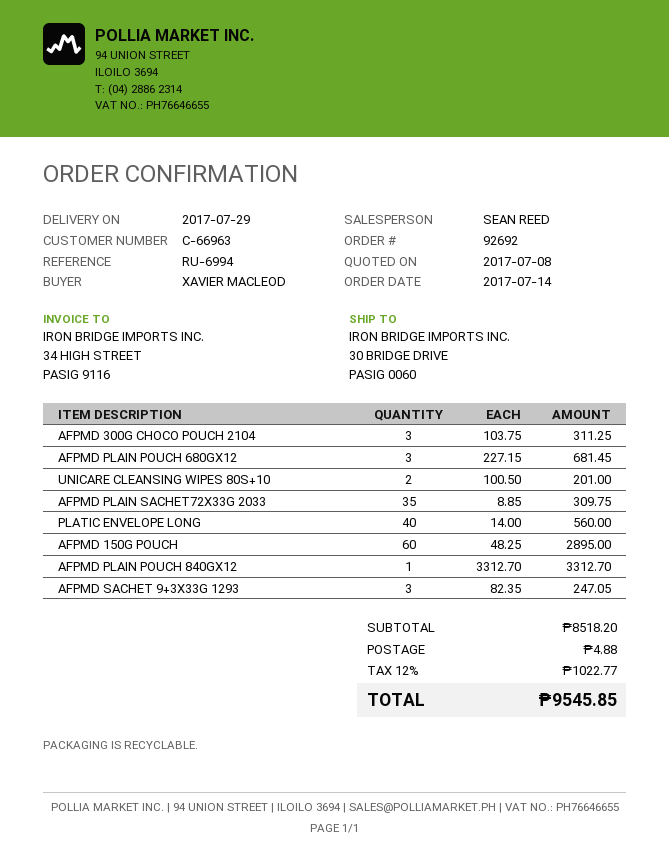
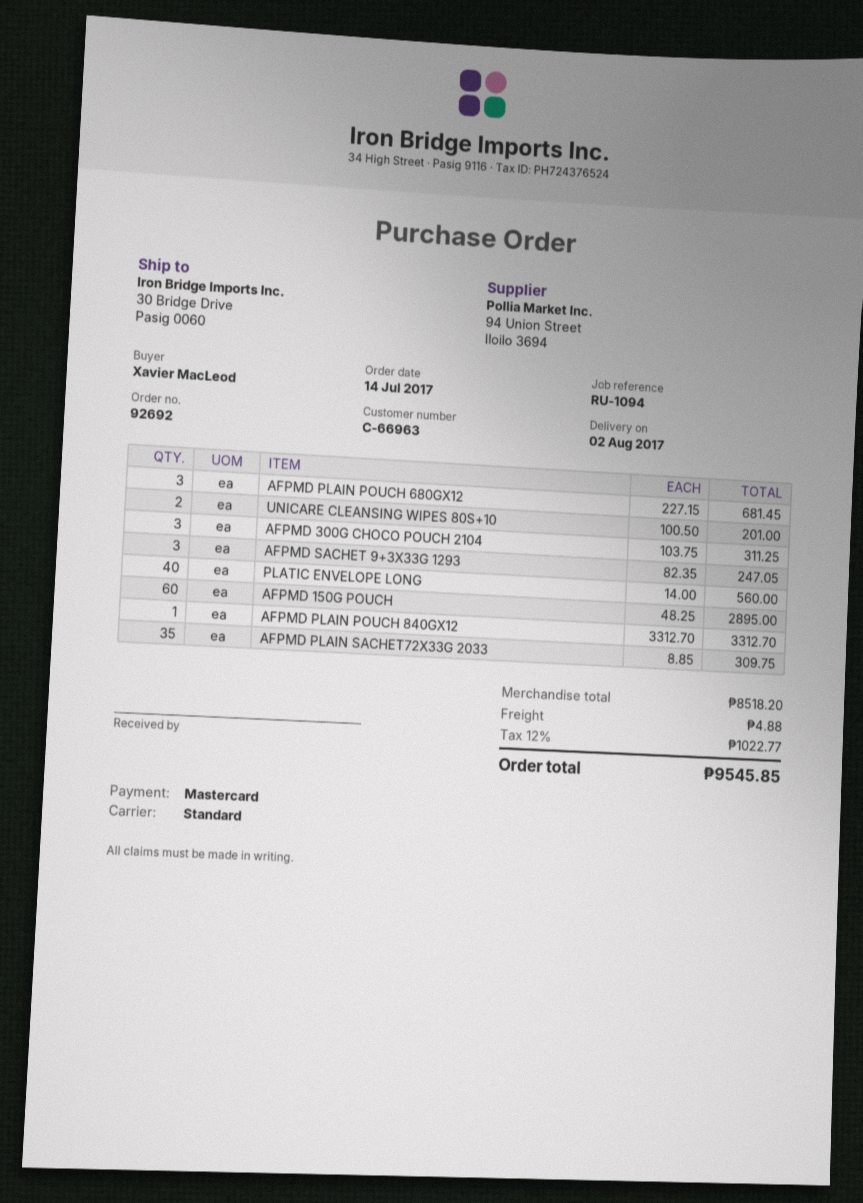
delivery date: 2017-07-29 -> 2017-08-02
reference: RU-6994 -> RU-1094

